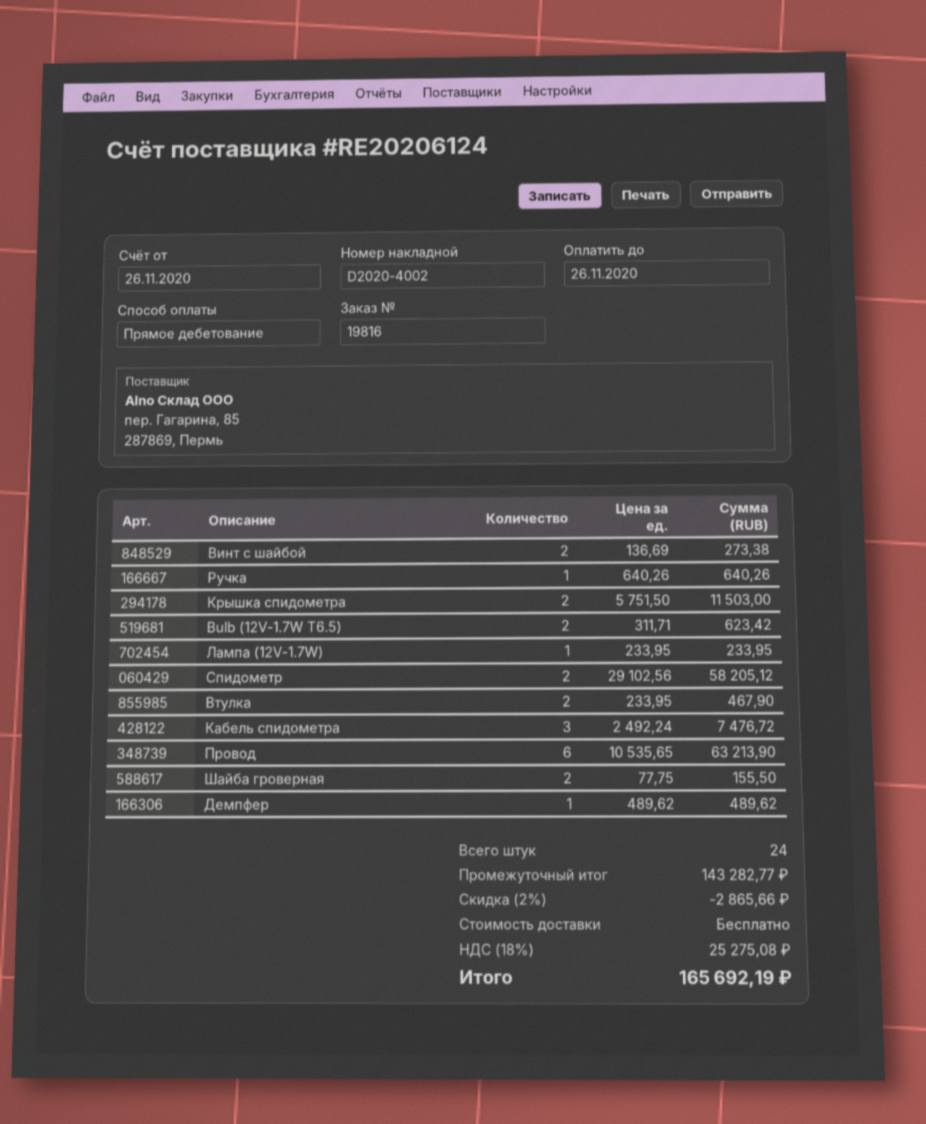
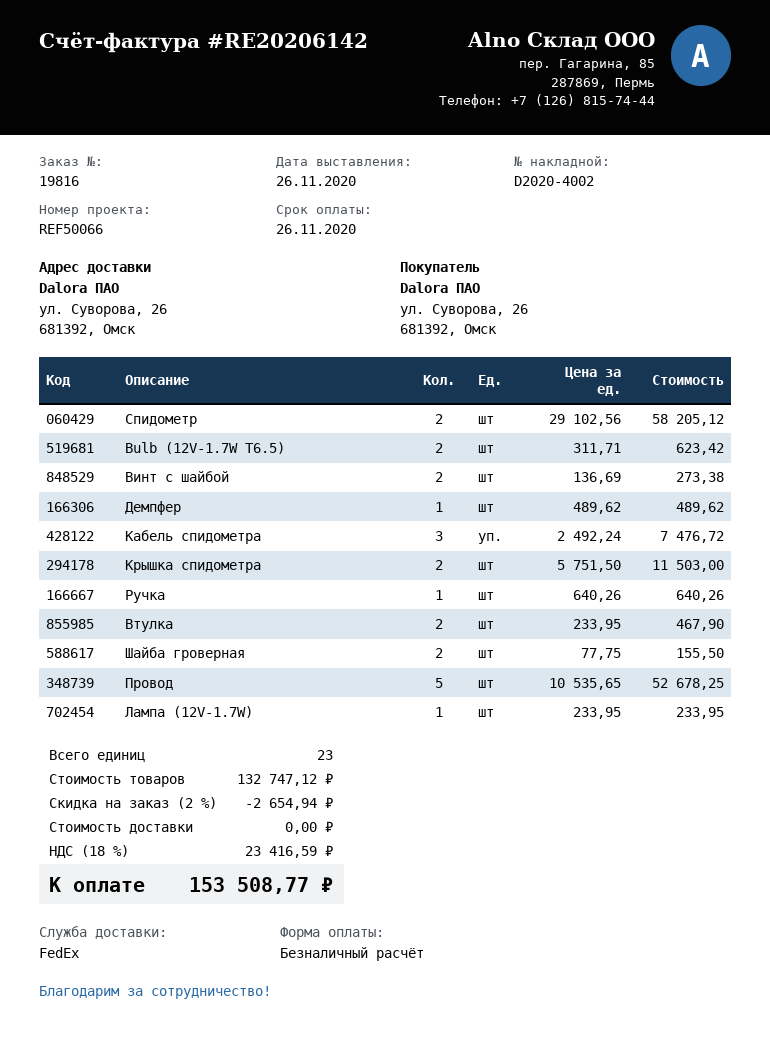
invoice number: RE20206124 -> RE20206142
payment method: direct debit -> bank transfer
Провод: 6 x 10535.65 = 63213.90 -> 5 x 10535.65 = 52678.25
total quantity: 24 -> 23
subtotal: 143282.77 -> 132747.12
discount: 2% = 2865.66 -> 2% = 2654.94
tax: 18% = 25275.08 -> 18% = 23416.59
total: 165692.19 -> 153508.77

